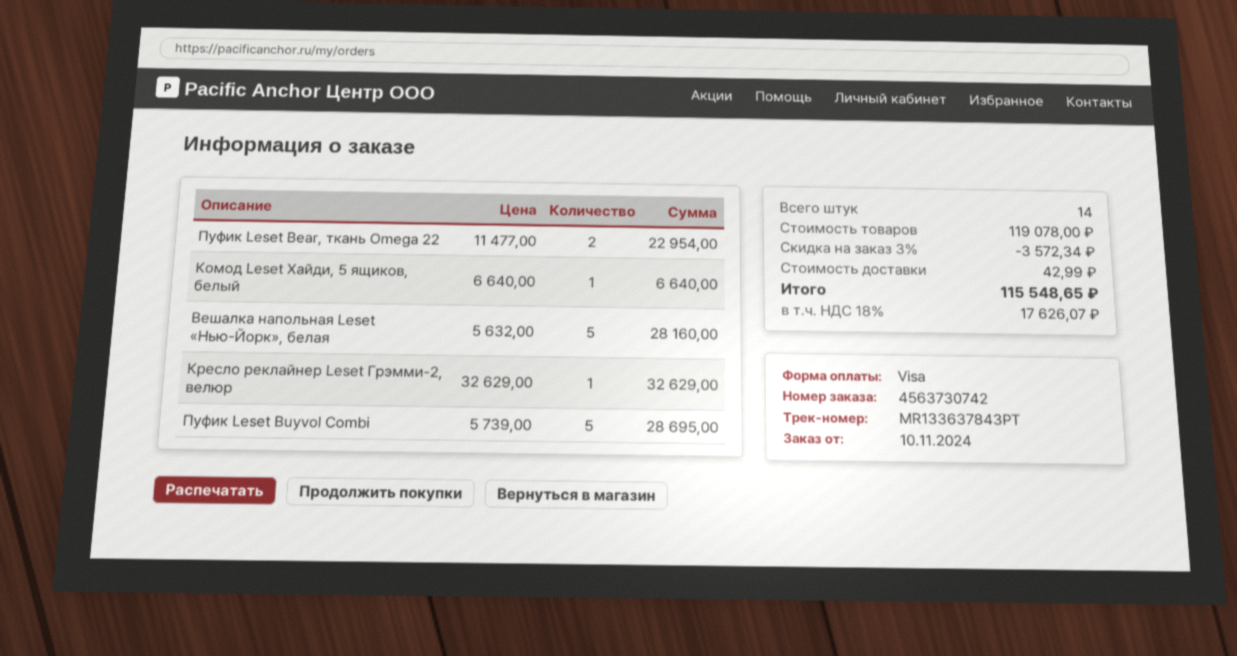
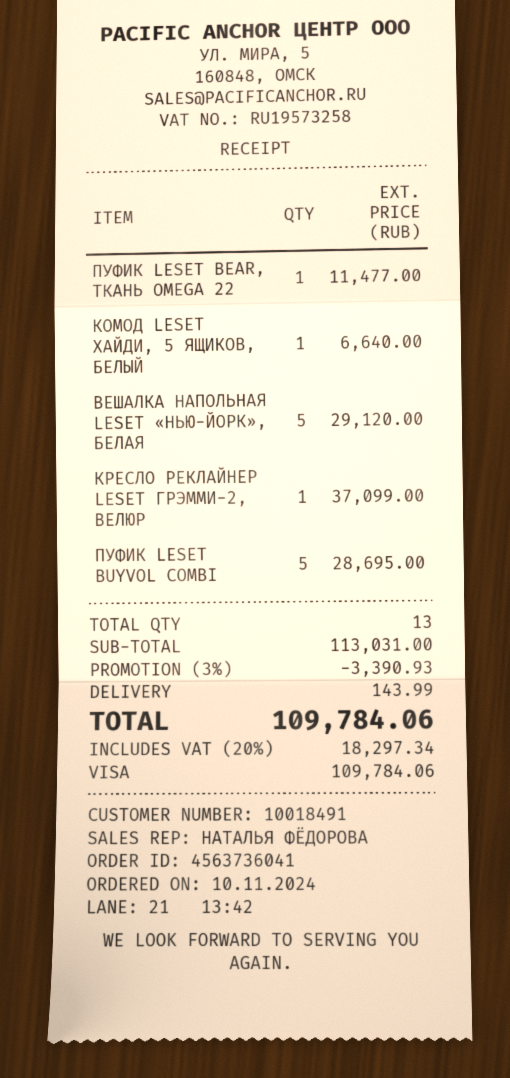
order number: 4563730742 -> 4563736041
Пуфик Leset Bear, ткань Omega 22: 2 for 22954.00 -> 1 for 11477.00
Вешалка напольная Leset «Нью-Йорк», белая: 5 for 28160.00 -> 5 for 29120.00
Кресло реклайнер Leset Грэмми-2, велюр: 1 for 32629.00 -> 1 for 37099.00
total quantity: 14 -> 13
subtotal: 119078.00 -> 113031.00
discount: 3% = 3572.34 -> 3% = 3390.93
shipping: 42.99 -> 143.99
tax: 18% = 17626.07 -> 20% = 18297.34
total: 115548.65 -> 109784.06

